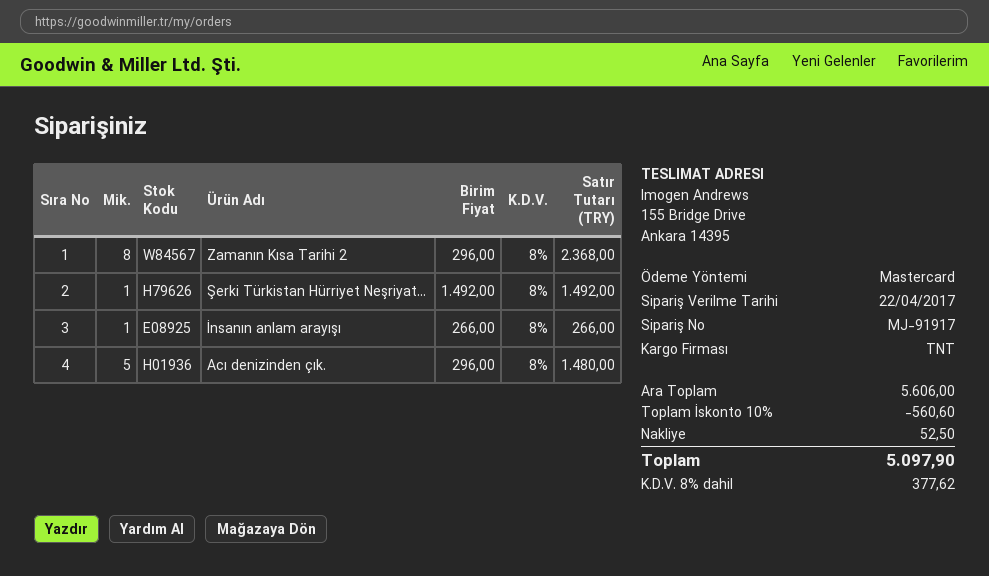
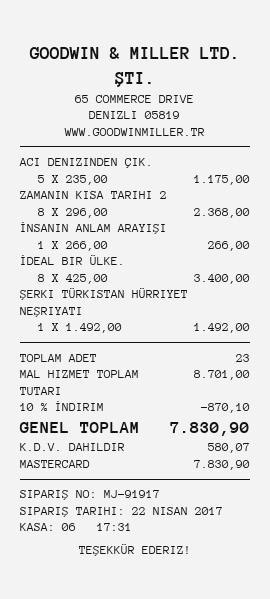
Acı denizinden çık.: 5 x 296.00 = 1480.00 -> 5 x 235.00 = 1175.00
İDEAL BIR ÜLKE.: none -> 8 x 425.00 = 3400.00
subtotal: 5606.00 -> 8701.00
discount: 10% = 560.60 -> 10% = 870.10
shipping: 52.50 -> none
tax: 377.62 -> 580.07
total: 5097.90 -> 7830.90

